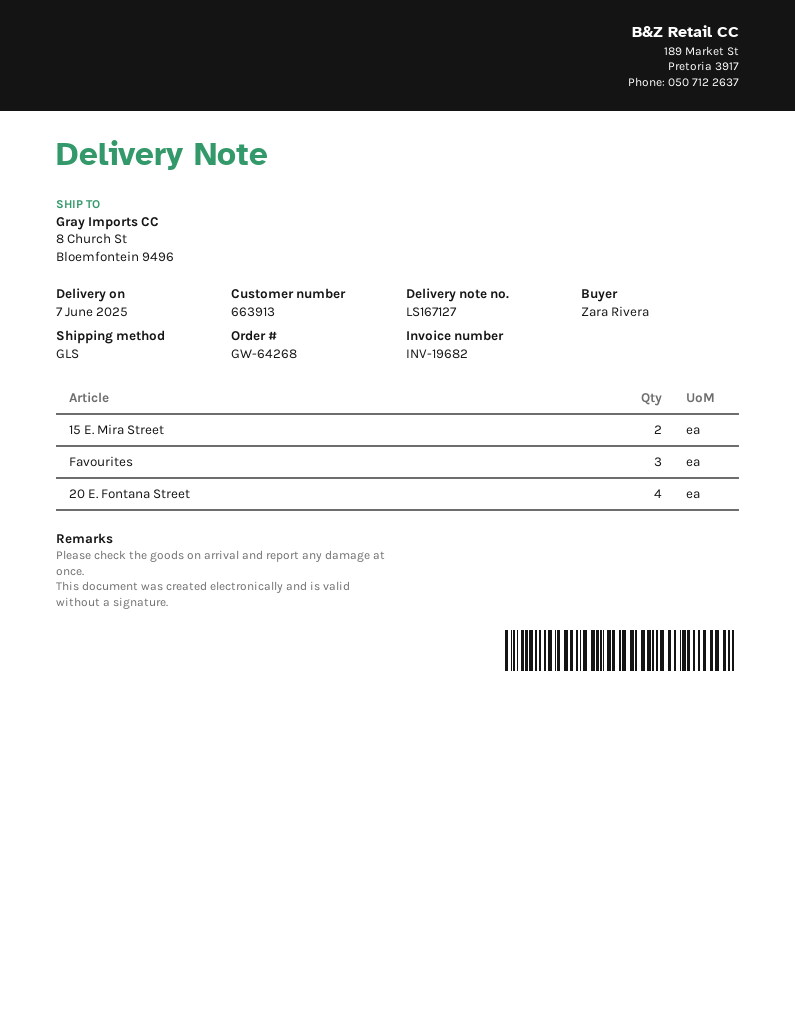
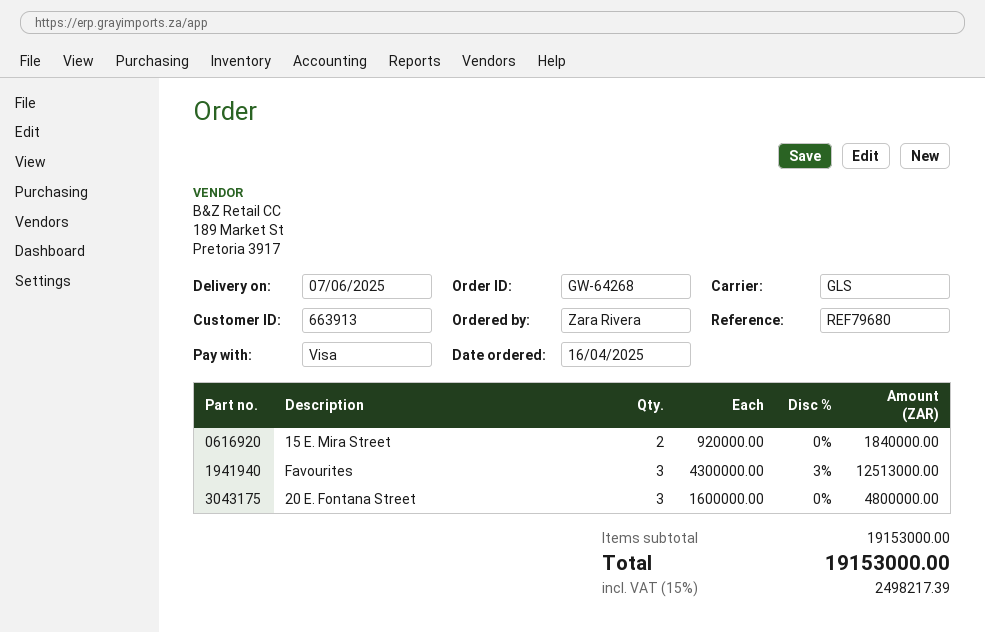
20 E. Fontana Street: 4 -> 3

